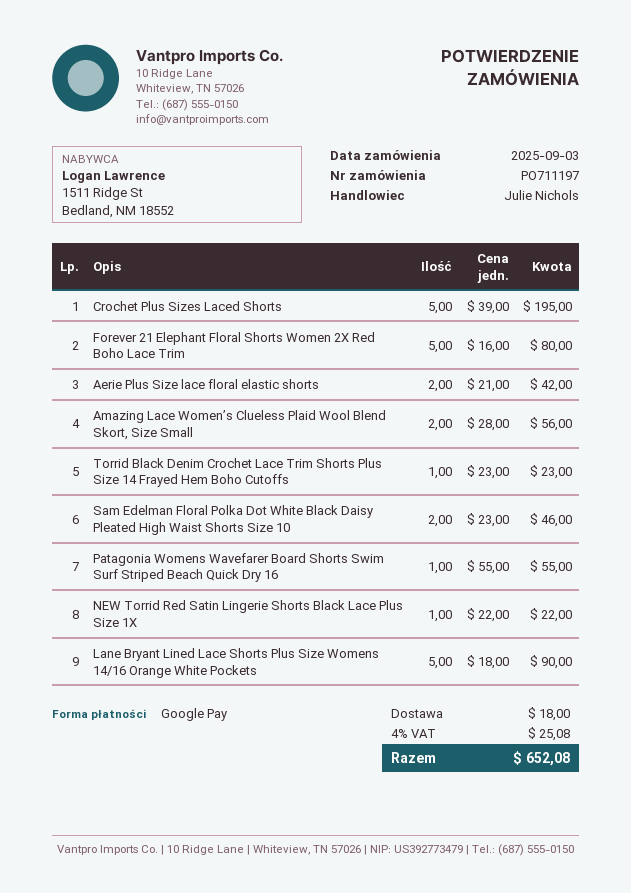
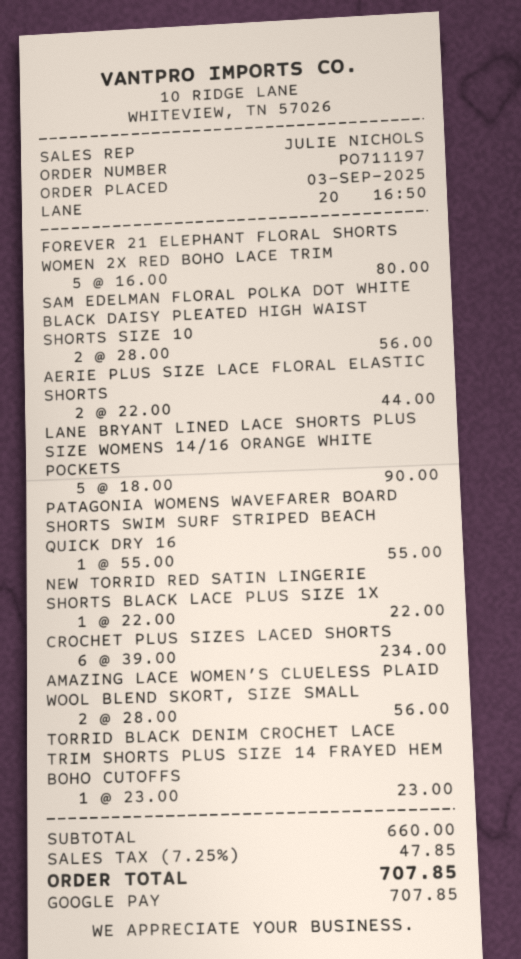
Crochet Plus Sizes Laced Shorts: 5 x 39.00 = 195.00 -> 6 x 39.00 = 234.00
Aerie Plus Size lace floral elastic shorts: 2 x 21.00 = 42.00 -> 2 x 22.00 = 44.00
Sam Edelman Floral Polka Dot White Black Daisy Pleated High Waist Shorts Size 10: 2 x 23.00 = 46.00 -> 2 x 28.00 = 56.00
shipping: 18.00 -> none
tax: 4% = 25.08 -> 7.25% = 47.85
total: 652.08 -> 707.85

